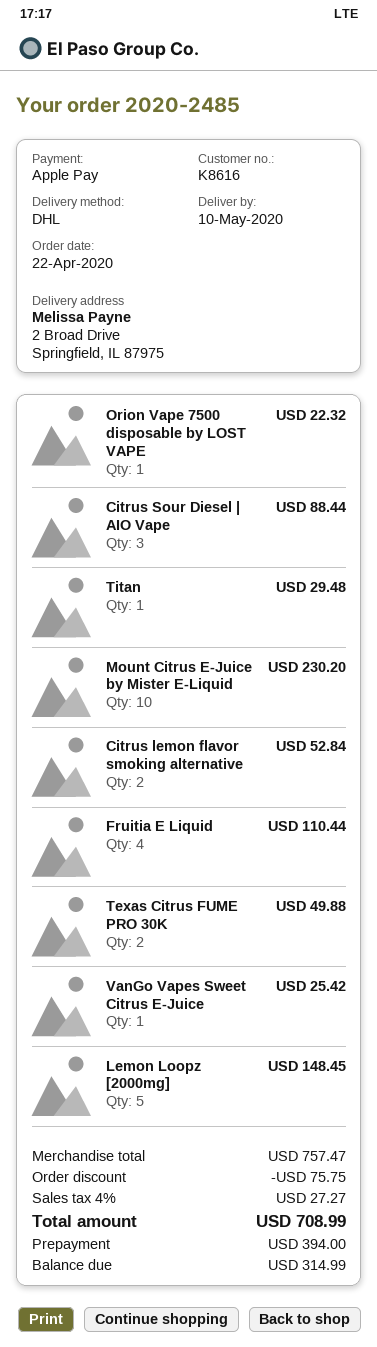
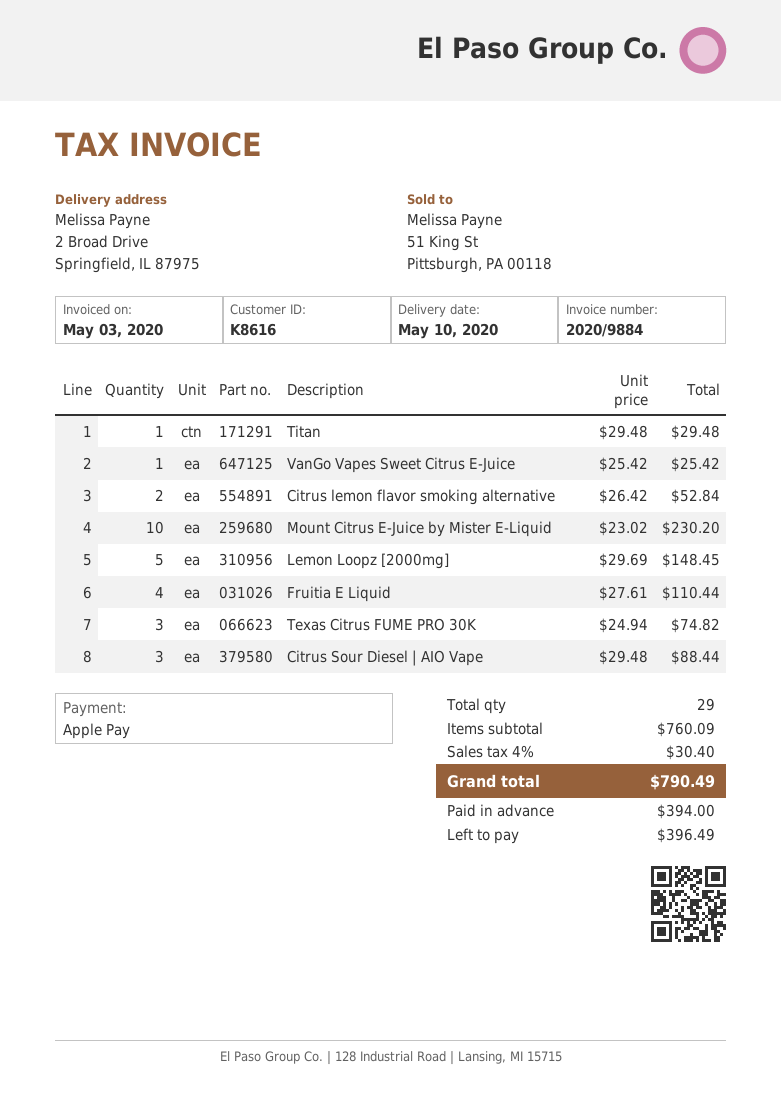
Orion Vape 7500 disposable by LOST VAPE: 1 for 22.32 -> none
Texas Citrus FUME PRO 30K: 2 for 49.88 -> 3 for 74.82
subtotal: 757.47 -> 760.09
discount: 75.75 -> none
tax: 4% = 27.27 -> 4% = 30.40
total: 708.99 -> 790.49
balance: 314.99 -> 396.49

